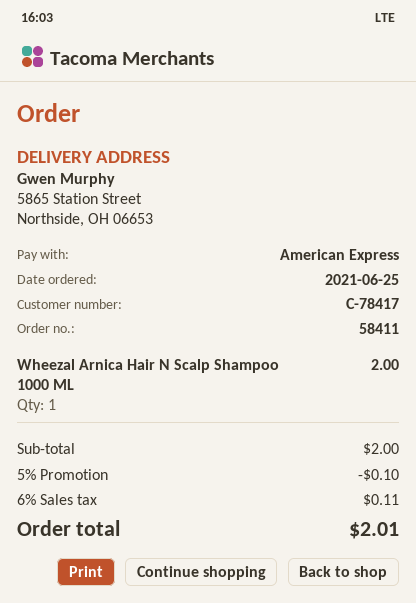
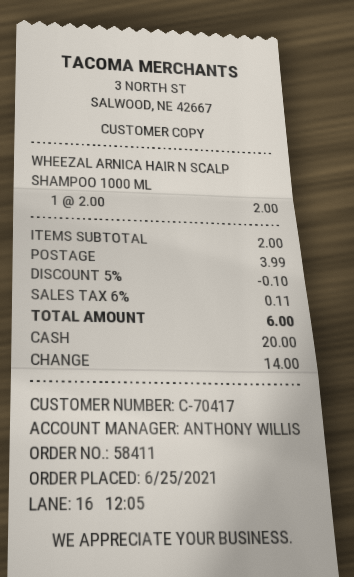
customer number: C-78417 -> C-70417
payment method: American Express -> cash
shipping: none -> 3.99
total: 2.01 -> 6.00

